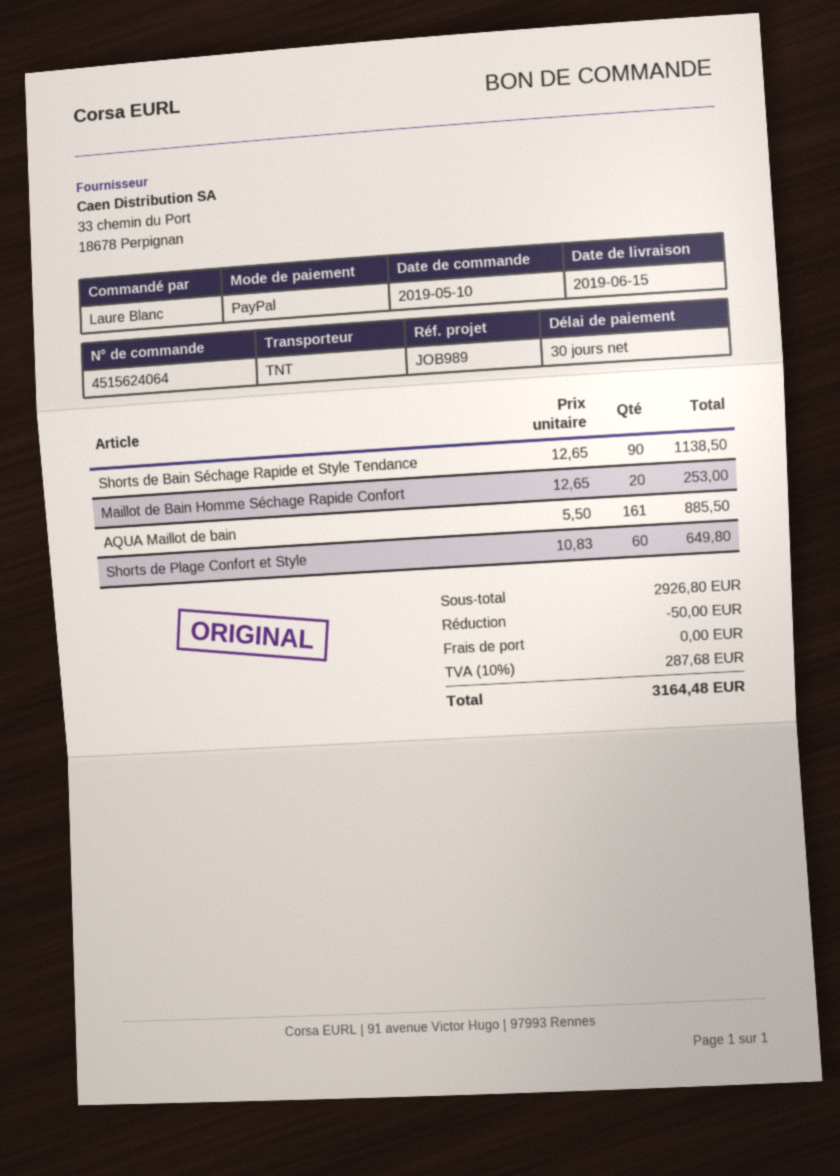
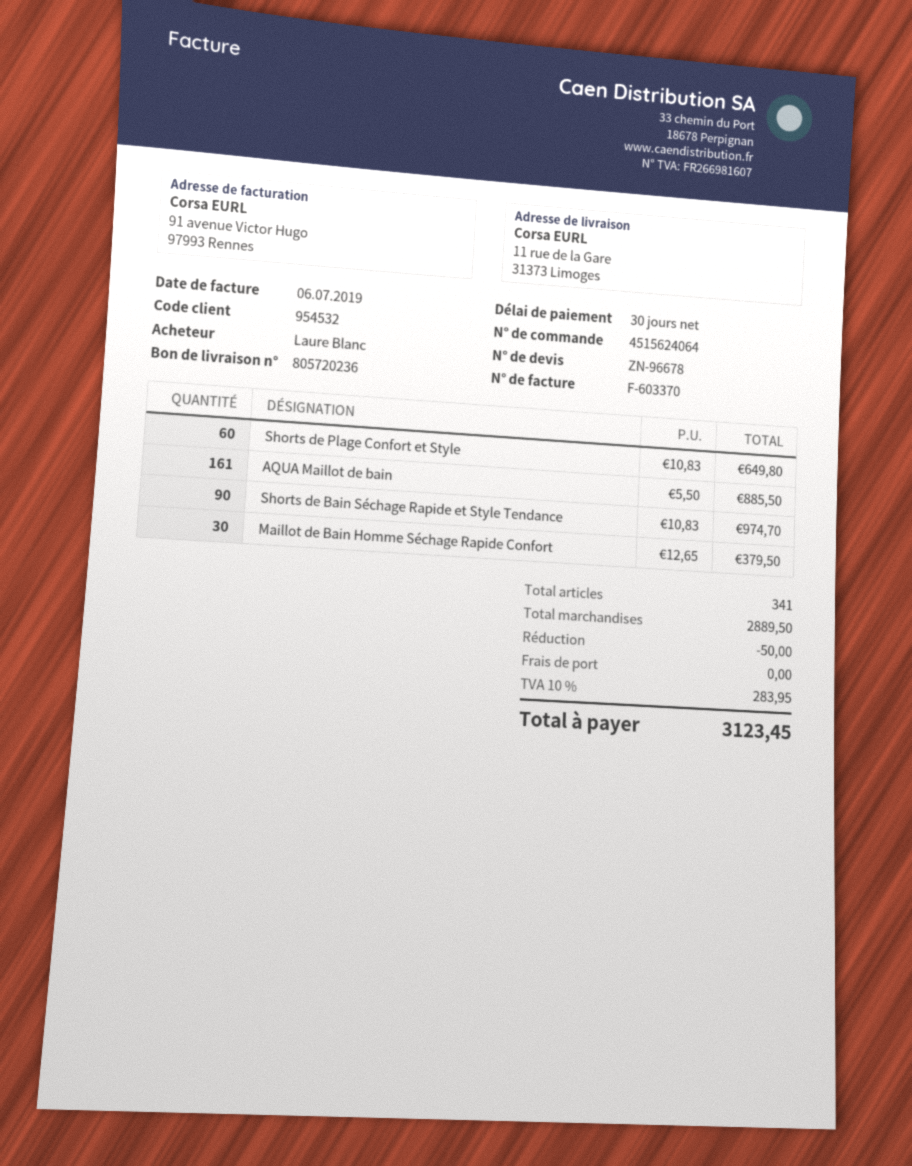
Shorts de Bain Séchage Rapide et Style Tendance: 90 x 12.65 = 1138.50 -> 90 x 10.83 = 974.70
Maillot de Bain Homme Séchage Rapide Confort: 20 x 12.65 = 253.00 -> 30 x 12.65 = 379.50
subtotal: 2926.80 -> 2889.50
tax: 10% = 287.68 -> 10% = 283.95
total: 3164.48 -> 3123.45

